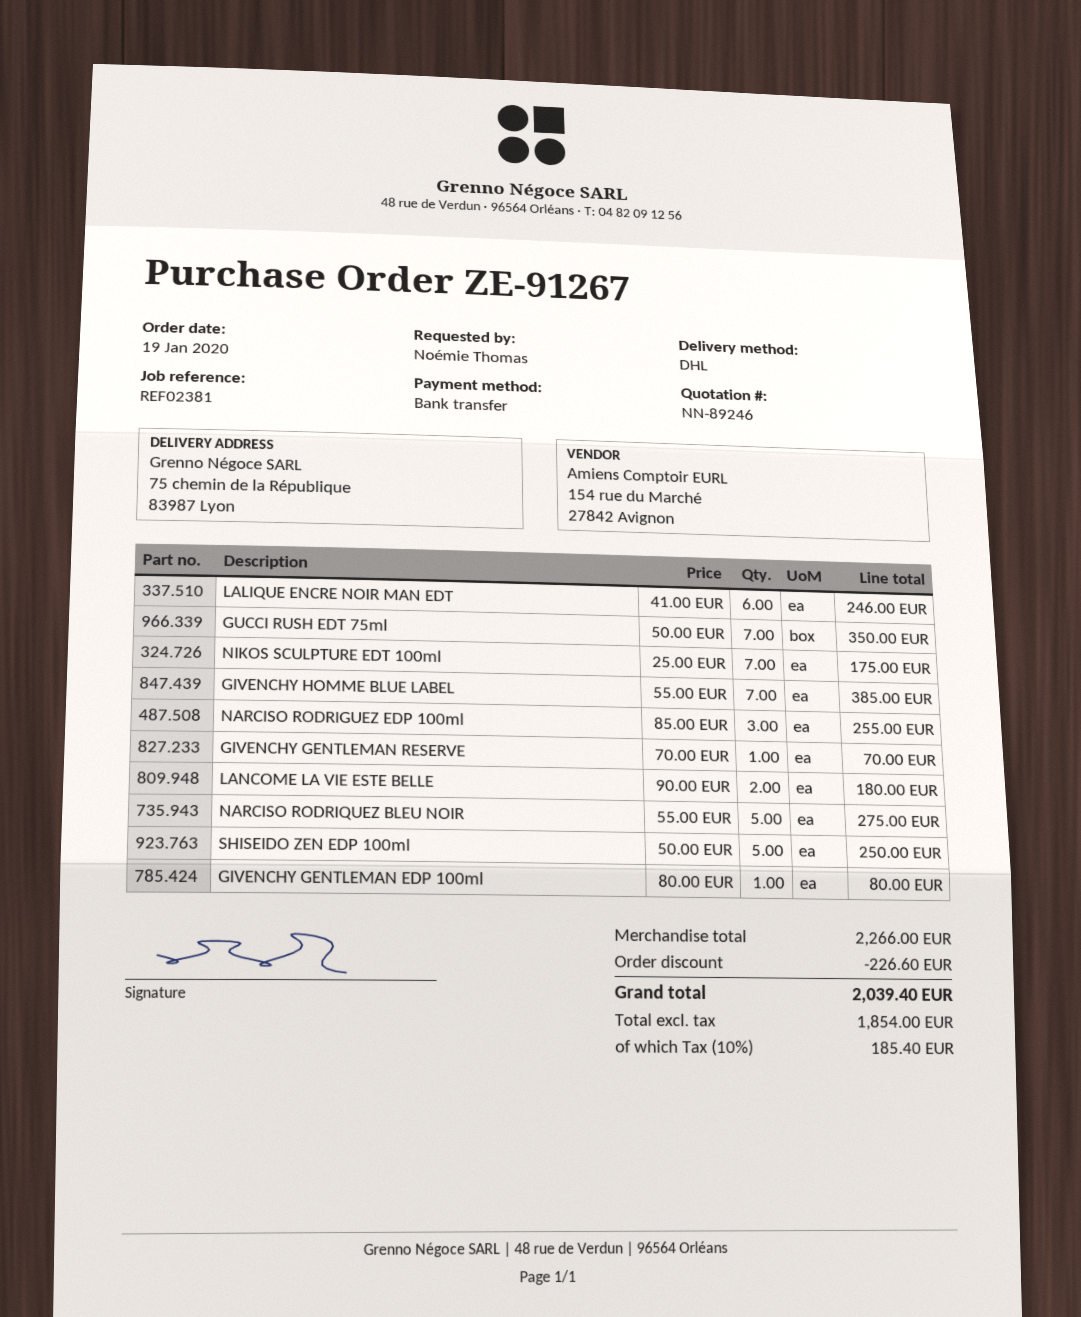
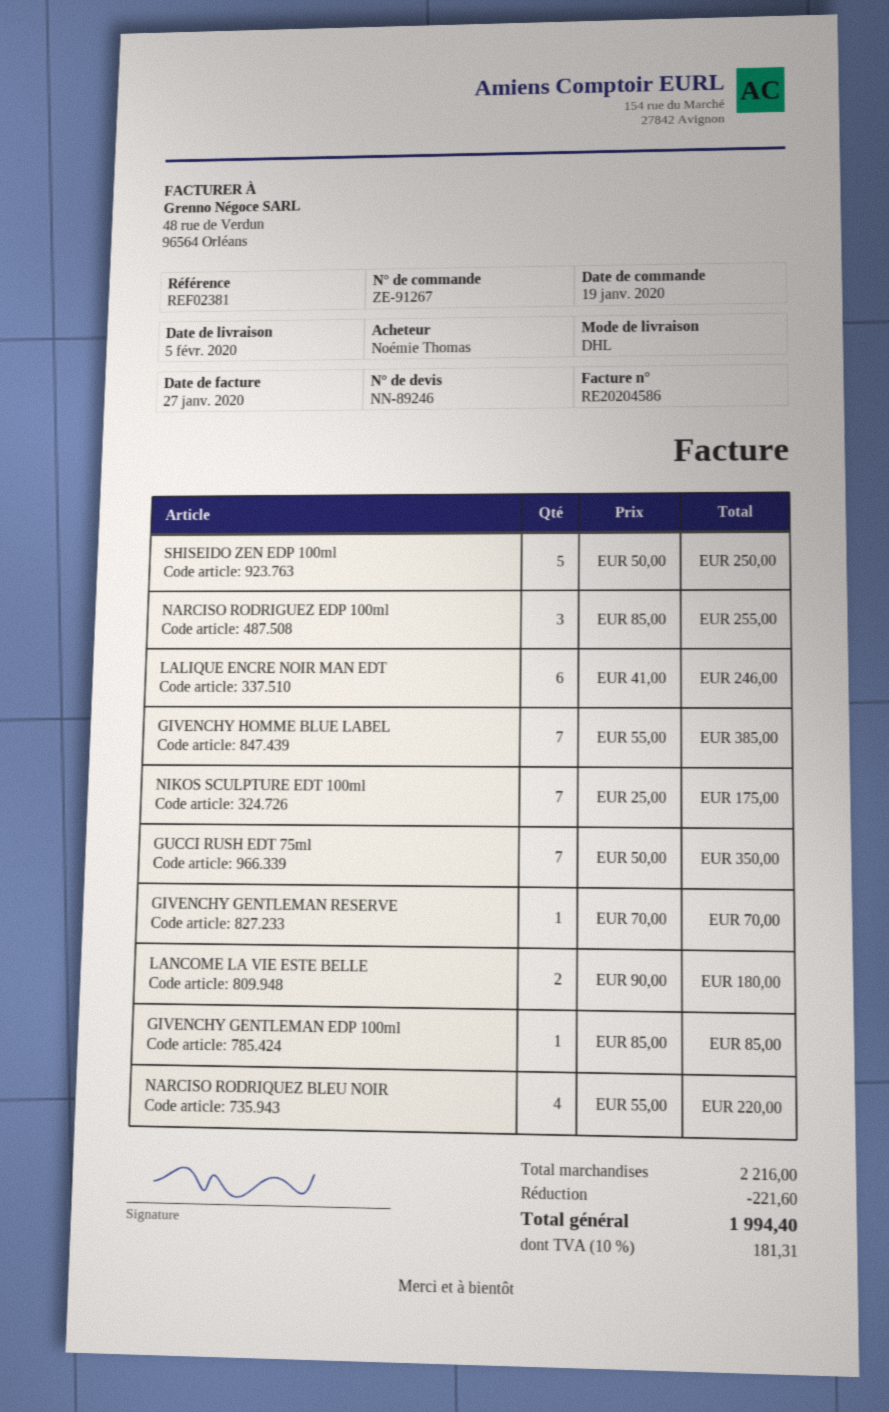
NARCISO RODRIQUEZ BLEU NOIR: 5 x 55.00 = 275.00 -> 4 x 55.00 = 220.00
GIVENCHY GENTLEMAN EDP 100ml: 1 x 80.00 = 80.00 -> 1 x 85.00 = 85.00
subtotal: 2266.00 -> 2216.00
discount: 226.60 -> 221.60
tax: 10% = 185.40 -> 10% = 181.31
total: 2039.40 -> 1994.40

